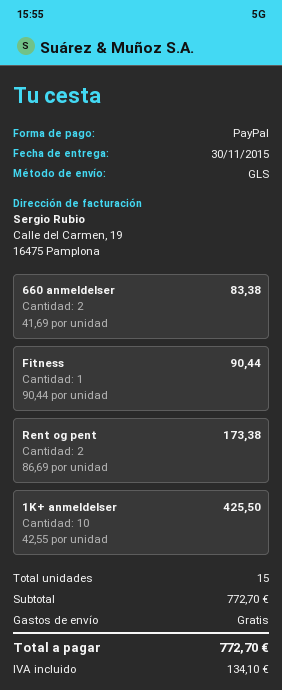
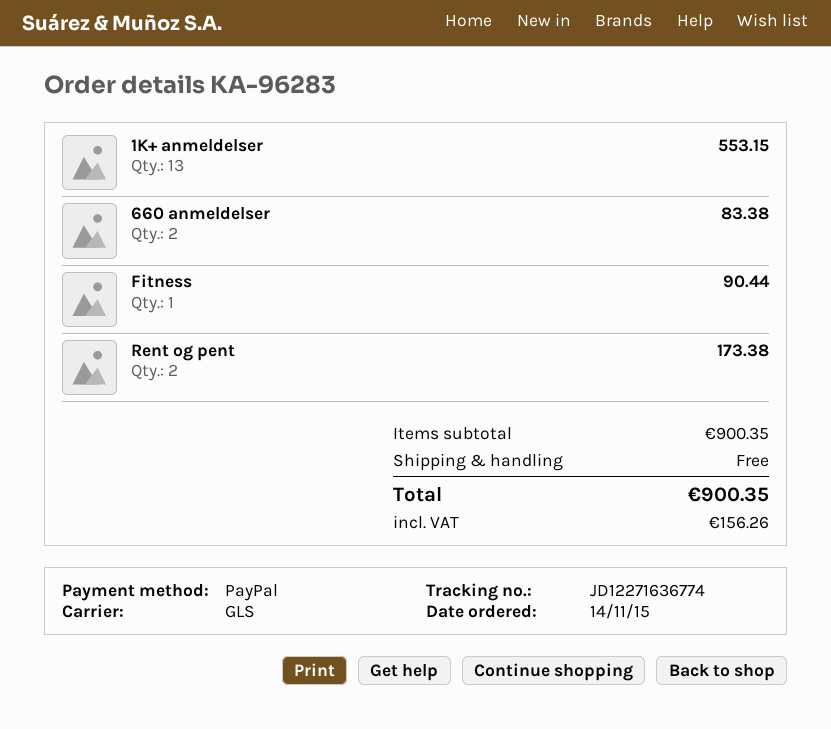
1K+ anmeldelser: 10 for 425.50 -> 13 for 553.15
subtotal: 772.70 -> 900.35
tax: 134.10 -> 156.26
total: 772.70 -> 900.35

